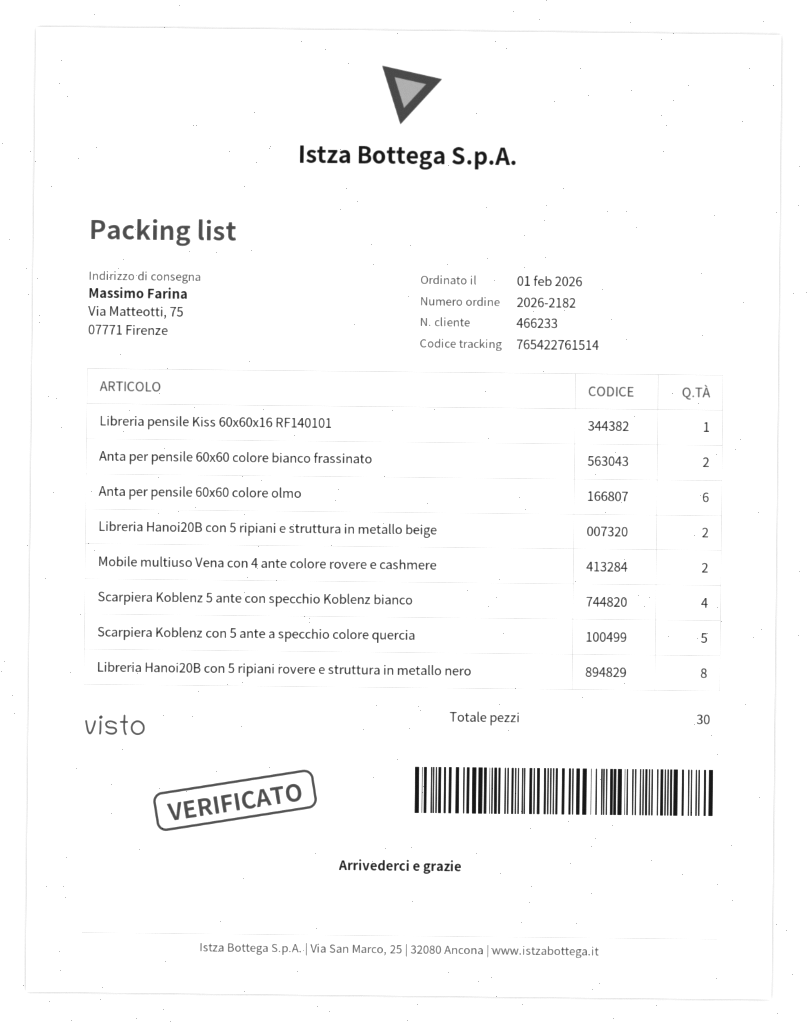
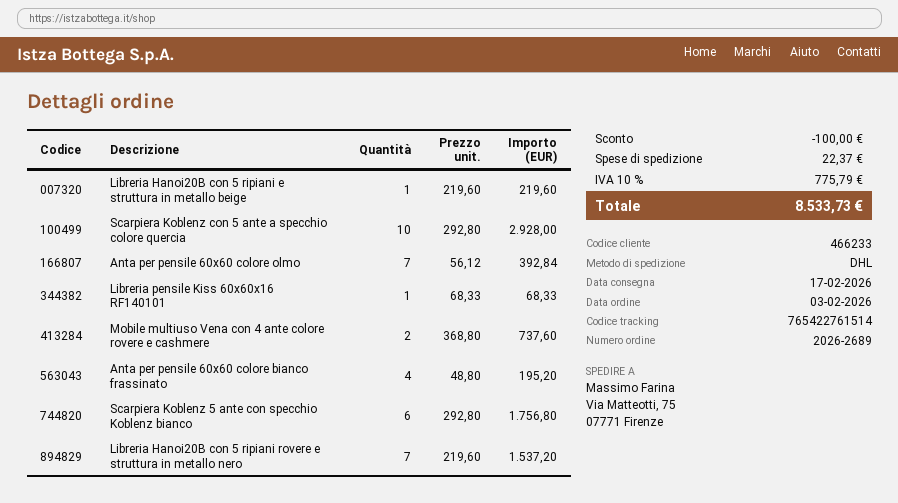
order number: 2026-2182 -> 2026-2689
order date: 2026-02-01 -> 2026-02-03
Anta per pensile 60x60 colore bianco frassinato: 2 -> 4
Anta per pensile 60x60 colore olmo: 6 -> 7
Libreria Hanoi20B con 5 ripiani e struttura in metallo beige: 2 -> 1
Scarpiera Koblenz 5 ante con specchio Koblenz bianco: 4 -> 6
Scarpiera Koblenz con 5 ante a specchio colore quercia: 5 -> 10
Libreria Hanoi20B con 5 ripiani rovere e struttura in metallo nero: 8 -> 7

